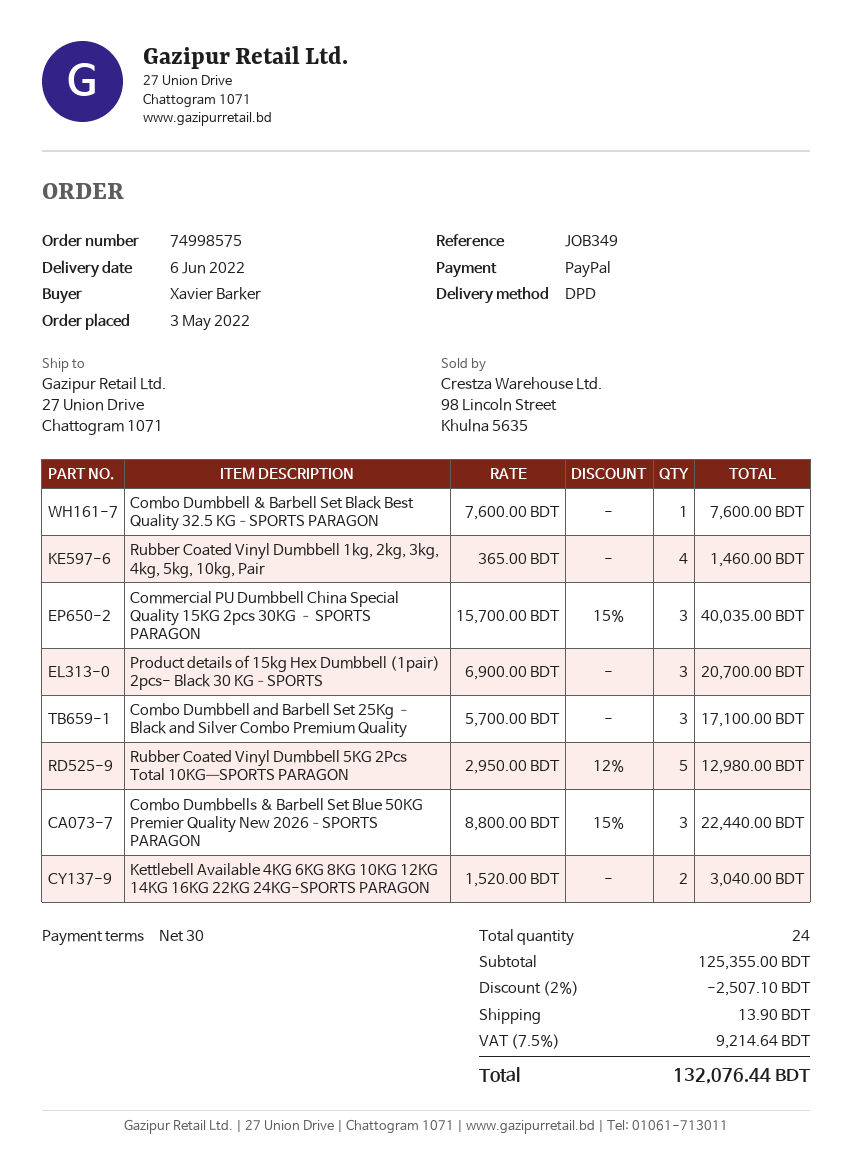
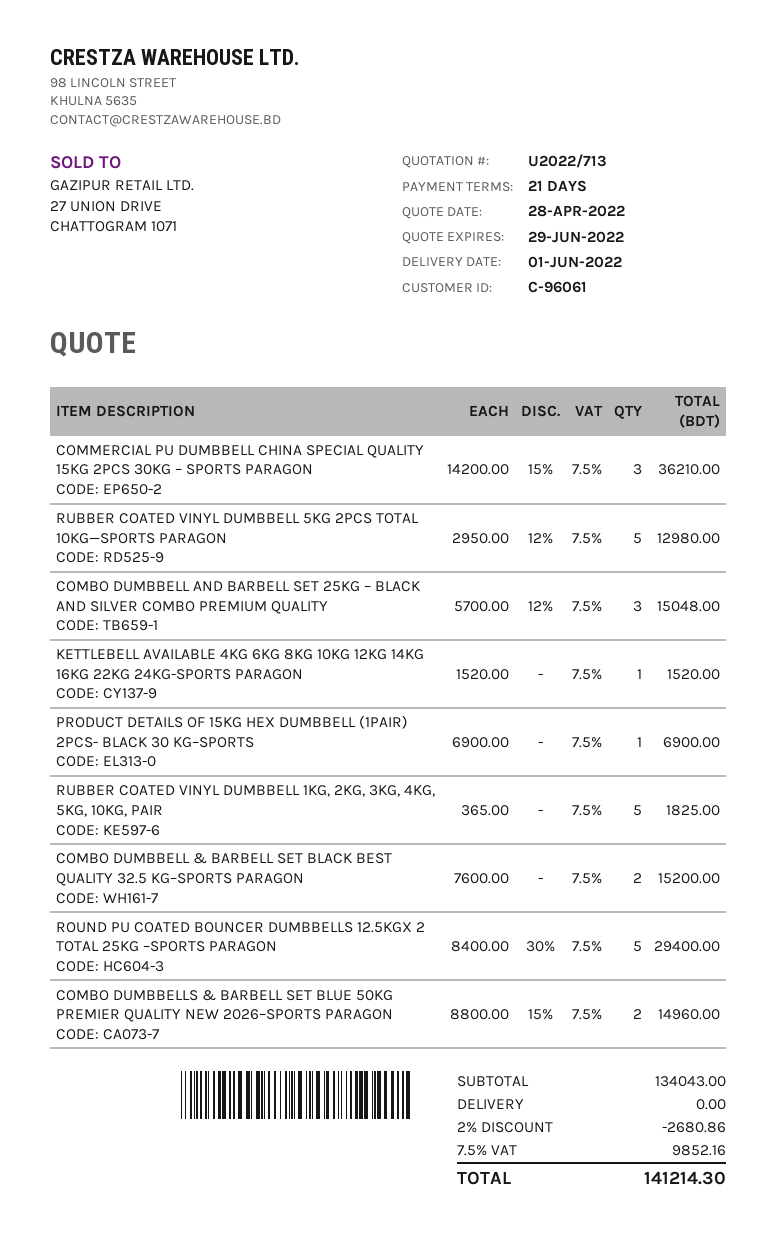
delivery date: 2022-06-06 -> 2022-06-01
payment terms: 30 days -> 21 days
Combo Dumbbell & Barbell Set Black Best Quality 32.5 KG–SPORTS PARAGON: 1 x 7600.00 = 7600.00 -> 2 x 7600.00 = 15200.00
Rubber Coated Vinyl Dumbbell 1kg, 2kg, 3kg, 4kg, 5kg, 10kg, Pair: 4 x 365.00 = 1460.00 -> 5 x 365.00 = 1825.00
Commercial PU Dumbbell China Special Quality 15KG 2pcs 30KG – SPORTS PARAGON: 3 x 15700.00 - 15% = 40035.00 -> 3 x 14200.00 - 15% = 36210.00
Product details of 15kg Hex Dumbbell (1pair) 2pcs- Black 30 KG–SPORTS: 3 x 6900.00 = 20700.00 -> 1 x 6900.00 = 6900.00
Combo Dumbbell and Barbell Set 25Kg – Black and Silver Combo Premium Quality: 3 x 5700.00 = 17100.00 -> 3 x 5700.00 - 12% = 15048.00
Combo Dumbbells & Barbell Set Blue 50KG Premier Quality New 2026–SPORTS PARAGON: 3 x 8800.00 - 15% = 22440.00 -> 2 x 8800.00 - 15% = 14960.00
Kettlebell Available 4KG 6KG 8KG 10KG 12KG 14KG 16KG 22KG 24KG-SPORTS PARAGON: 2 x 1520.00 = 3040.00 -> 1 x 1520.00 = 1520.00
ROUND PU COATED BOUNCER DUMBBELLS 12.5KGX 2 TOTAL 25KG –SPORTS PARAGON: none -> 5 x 8400.00 - 30% = 29400.00
subtotal: 125355.00 -> 134043.00
discount: 2% = 2507.10 -> 2% = 2680.86
shipping: 13.90 -> 0.00
tax: 7.5% = 9214.64 -> 7.5% = 9852.16
total: 132076.44 -> 141214.30

